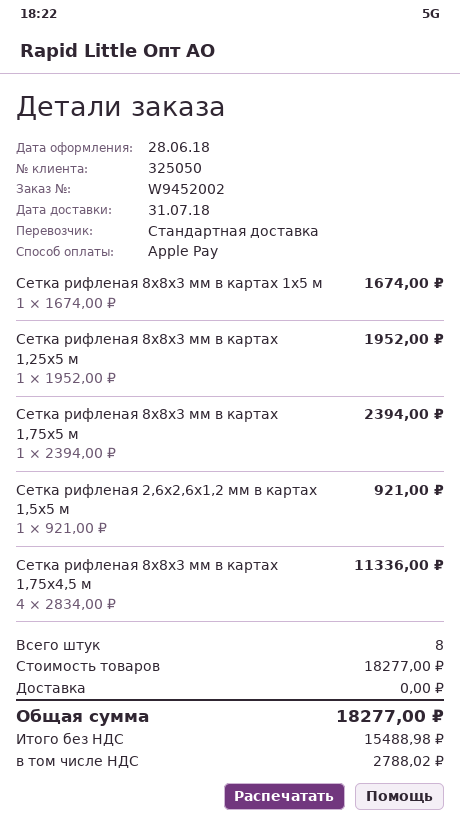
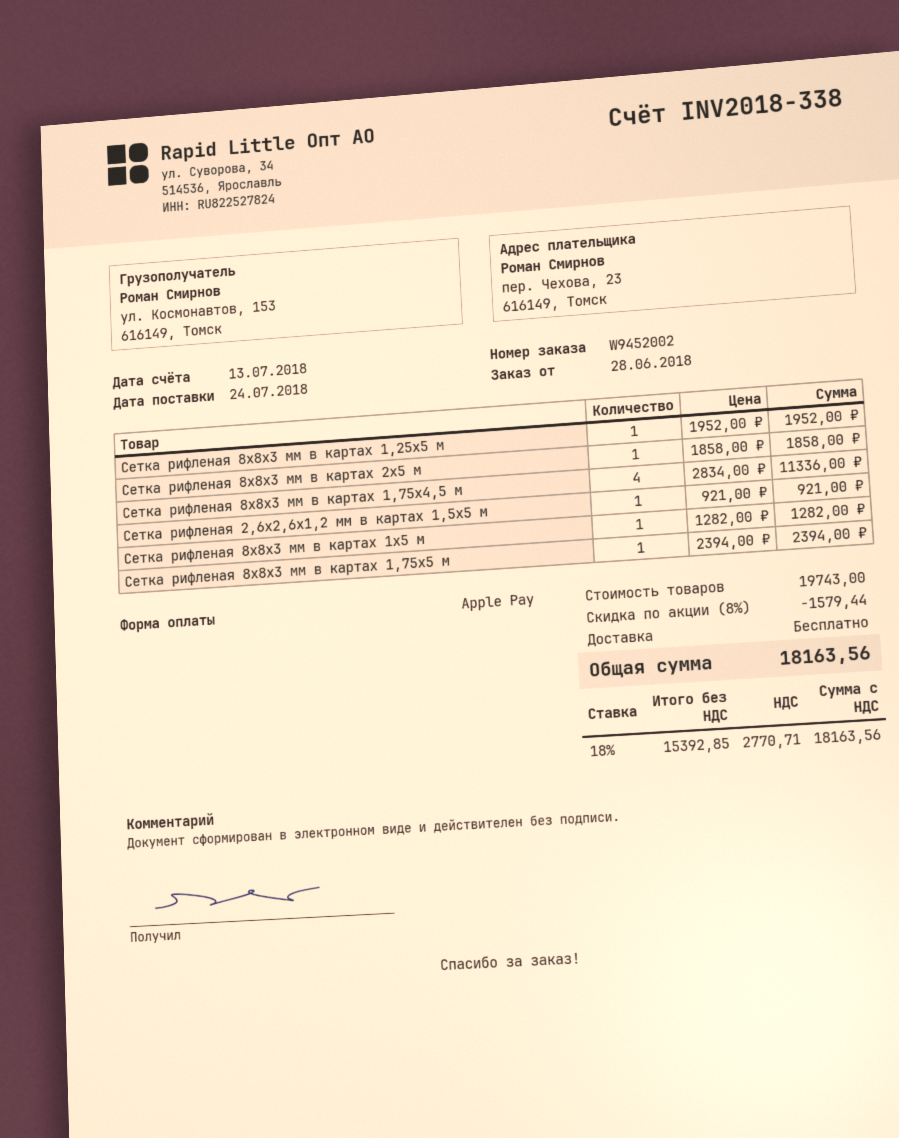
delivery date: 2018-07-31 -> 2018-07-24
Сетка рифленая 8х8х3 мм в картах 1х5 м: 1 x 1674.00 = 1674.00 -> 1 x 1282.00 = 1282.00
Сетка рифленая 8х8х3 мм в картах 2х5 м: none -> 1 x 1858.00 = 1858.00
subtotal: 18277.00 -> 19743.00
discount: none -> 8% = 1579.44
net: 15488.98 -> 15392.85
tax: 2788.02 -> 2770.71
total: 18277.00 -> 18163.56

